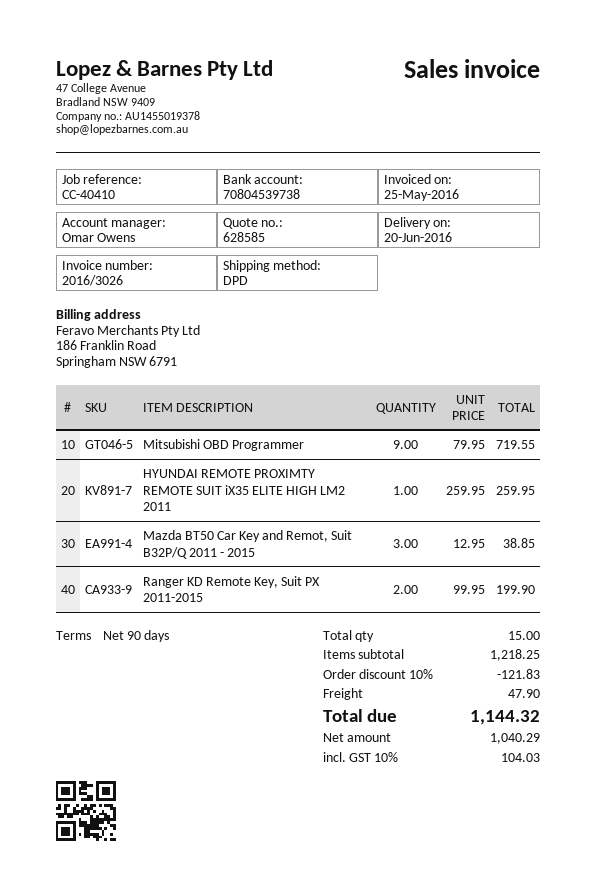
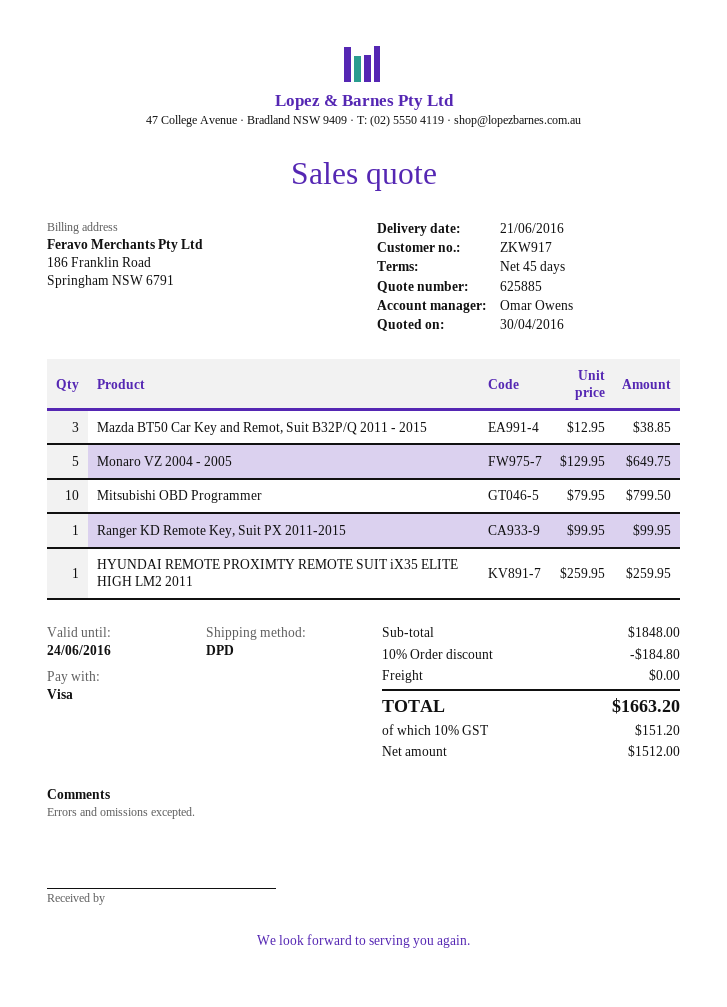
quote number: 628585 -> 625885
delivery date: 2016-06-20 -> 2016-06-21
payment terms: 90 days -> 45 days
Mitsubishi OBD Programmer: 9 x 79.95 = 719.55 -> 10 x 79.95 = 799.50
Ranger KD Remote Key, Suit PX 2011-2015: 2 x 99.95 = 199.90 -> 1 x 99.95 = 99.95
Monaro VZ 2004 - 2005: none -> 5 x 129.95 = 649.75
subtotal: 1218.25 -> 1848.00
discount: 10% = 121.83 -> 10% = 184.80
shipping: 47.90 -> 0.00
net: 1040.29 -> 1512.00
tax: 10% = 104.03 -> 10% = 151.20
total: 1144.32 -> 1663.20

